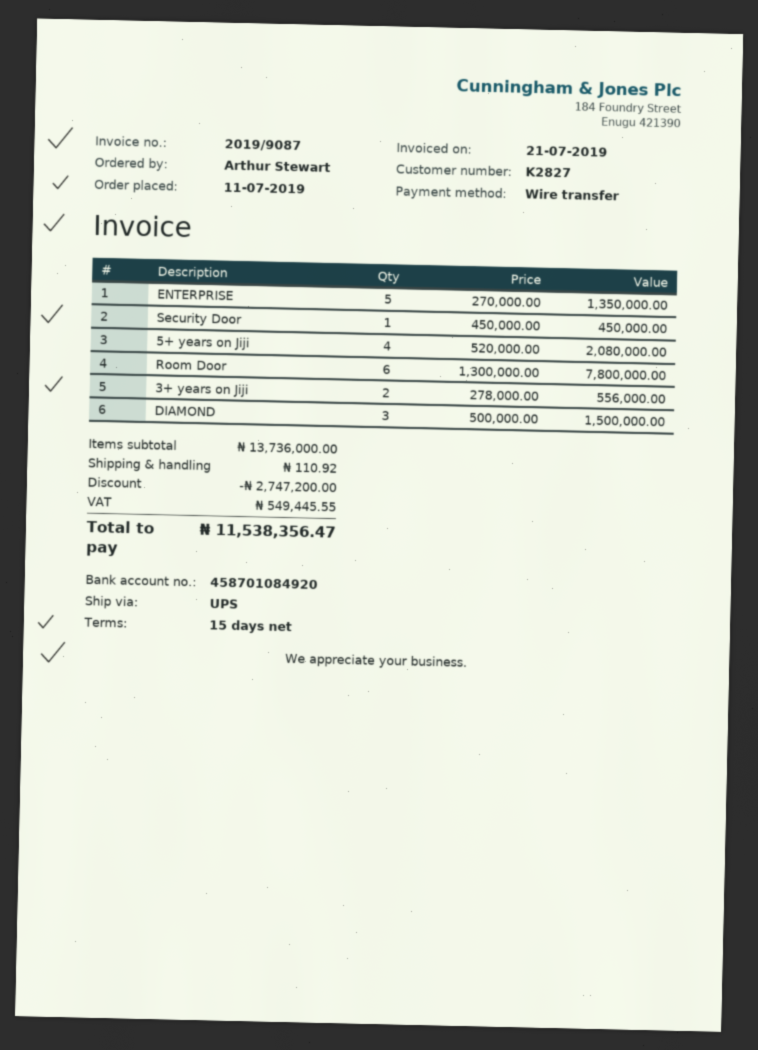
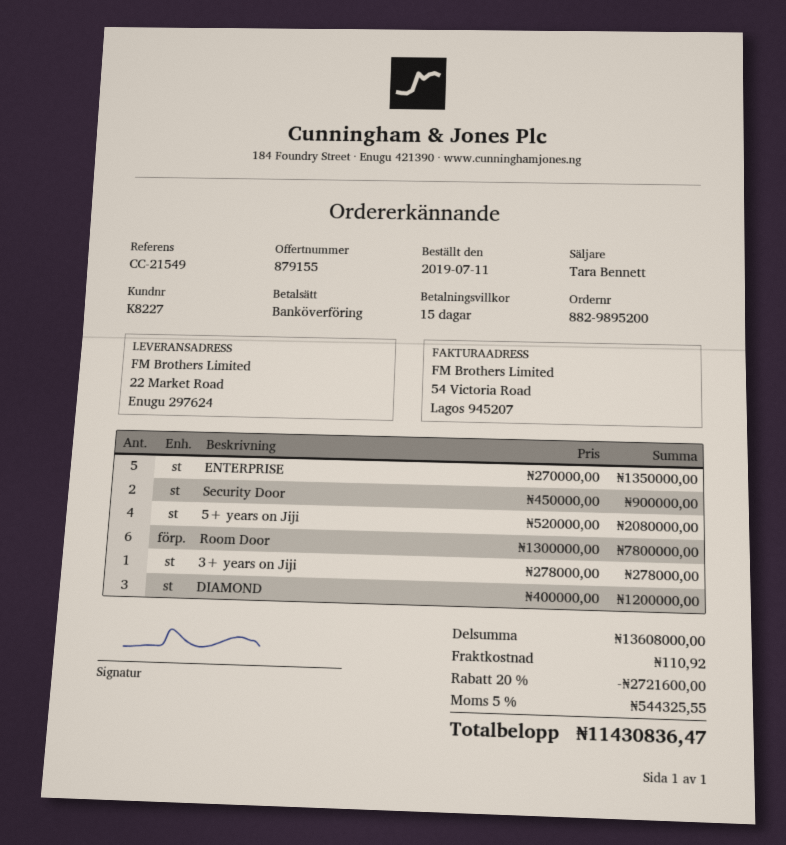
customer number: K2827 -> K8227
Security Door: 1 x 450000.00 = 450000.00 -> 2 x 450000.00 = 900000.00
3+ years on Jiji: 2 x 278000.00 = 556000.00 -> 1 x 278000.00 = 278000.00
DIAMOND: 3 x 500000.00 = 1500000.00 -> 3 x 400000.00 = 1200000.00
subtotal: 13736000.00 -> 13608000.00
discount: 2747200.00 -> 2721600.00
tax: 549445.55 -> 544325.55
total: 11538356.47 -> 11430836.47

